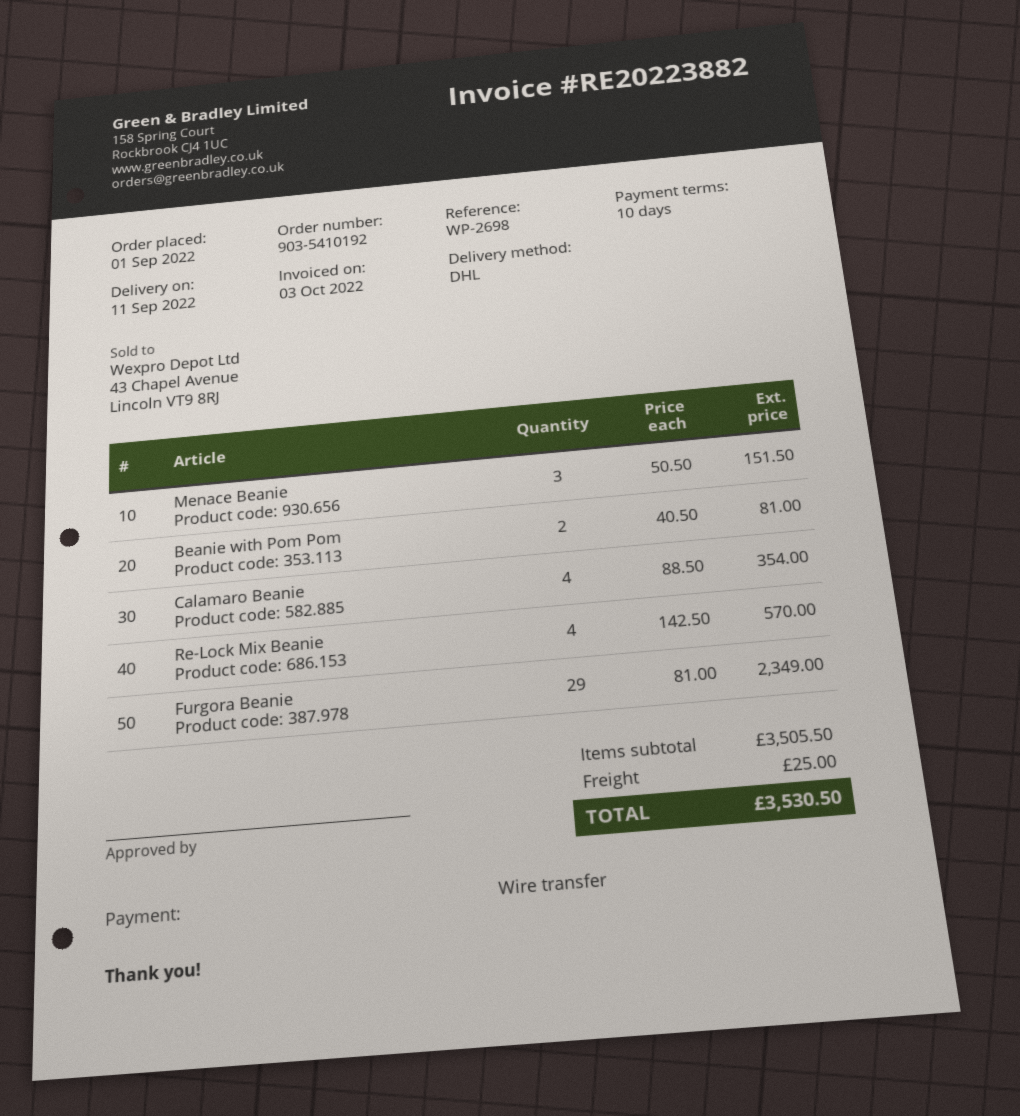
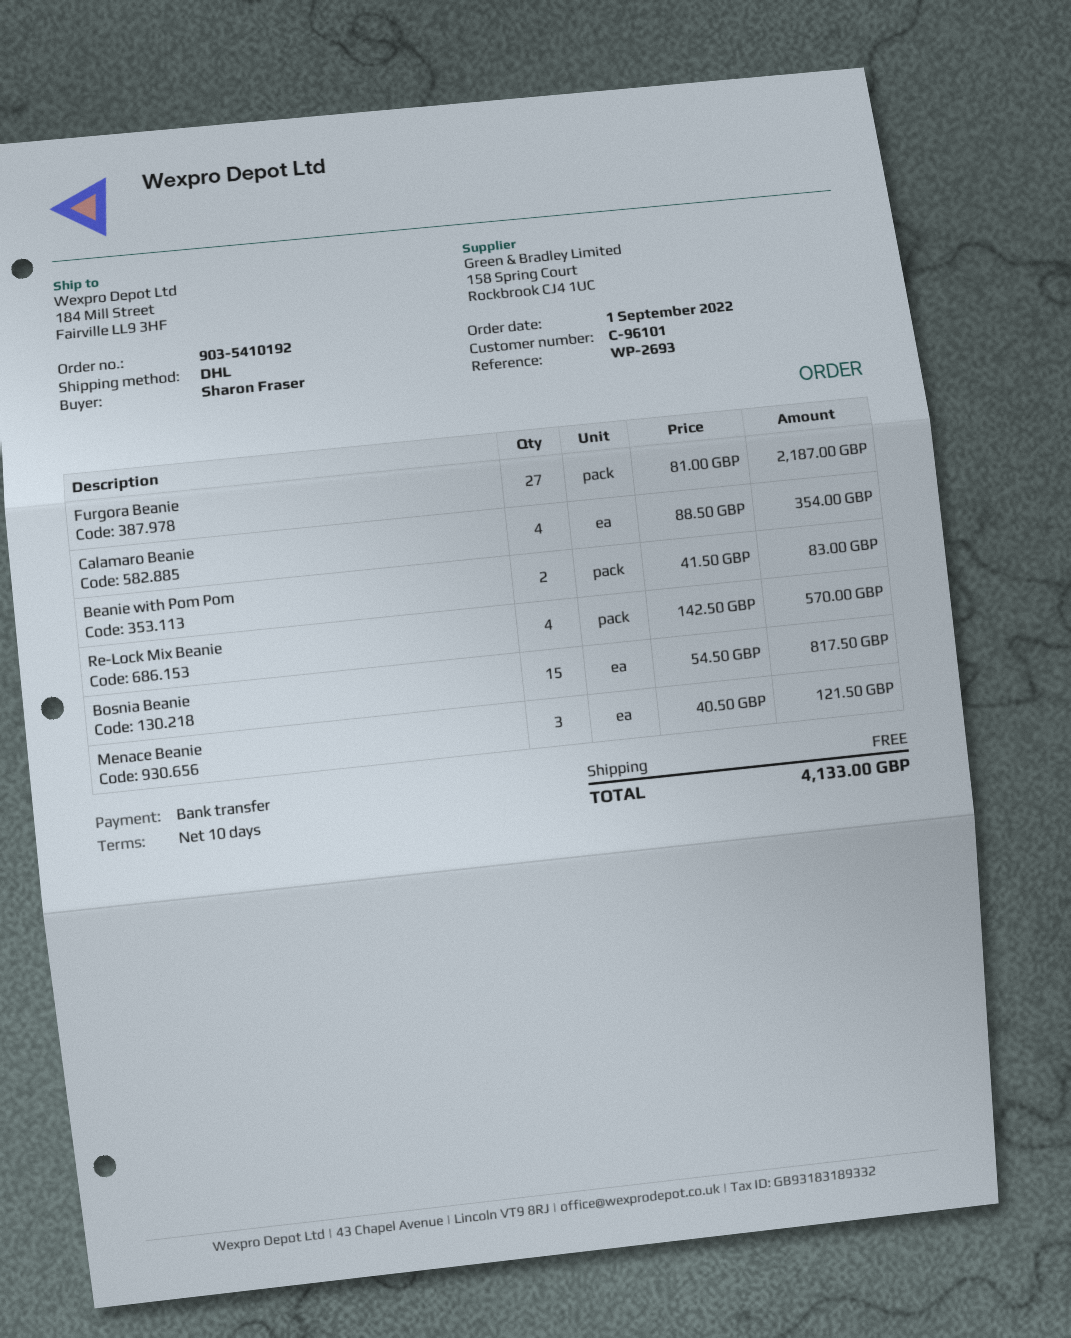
reference: WP-2698 -> WP-2693
Menace Beanie: 3 x 50.50 = 151.50 -> 3 x 40.50 = 121.50
Beanie with Pom Pom: 2 x 40.50 = 81.00 -> 2 x 41.50 = 83.00
Furgora Beanie: 29 x 81.00 = 2349.00 -> 27 x 81.00 = 2187.00
Bosnia Beanie: none -> 15 x 54.50 = 817.50
shipping: 25.00 -> 0.00
total: 3530.50 -> 4133.00

